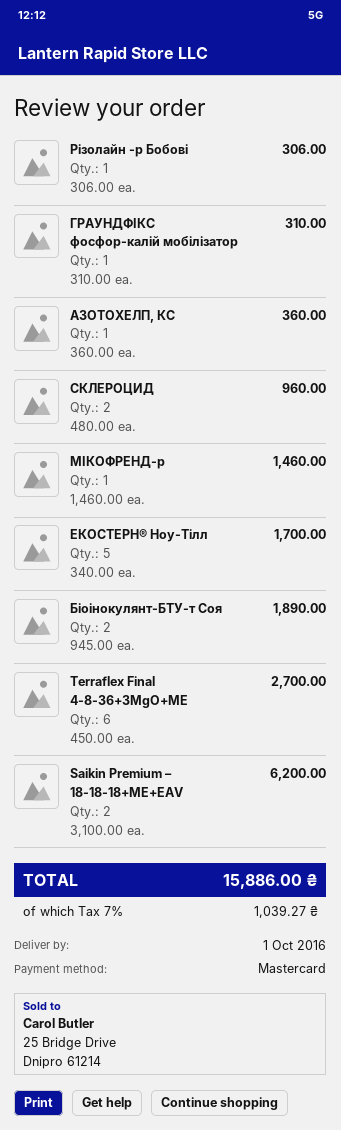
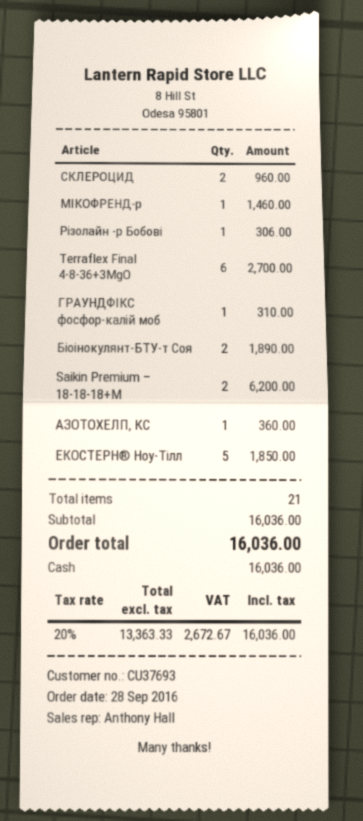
payment method: Mastercard -> cash
ЕКОСТЕРН® Ноу-Тілл: 5 for 1700.00 -> 5 for 1850.00
tax: 7% = 1039.27 -> 20% = 2672.67
total: 15886.00 -> 16036.00

